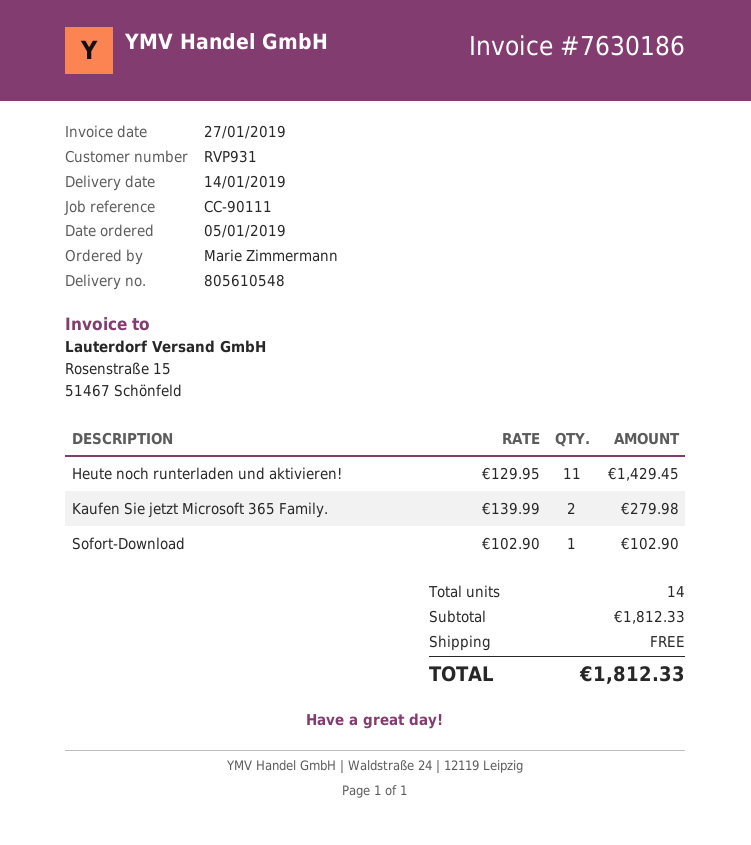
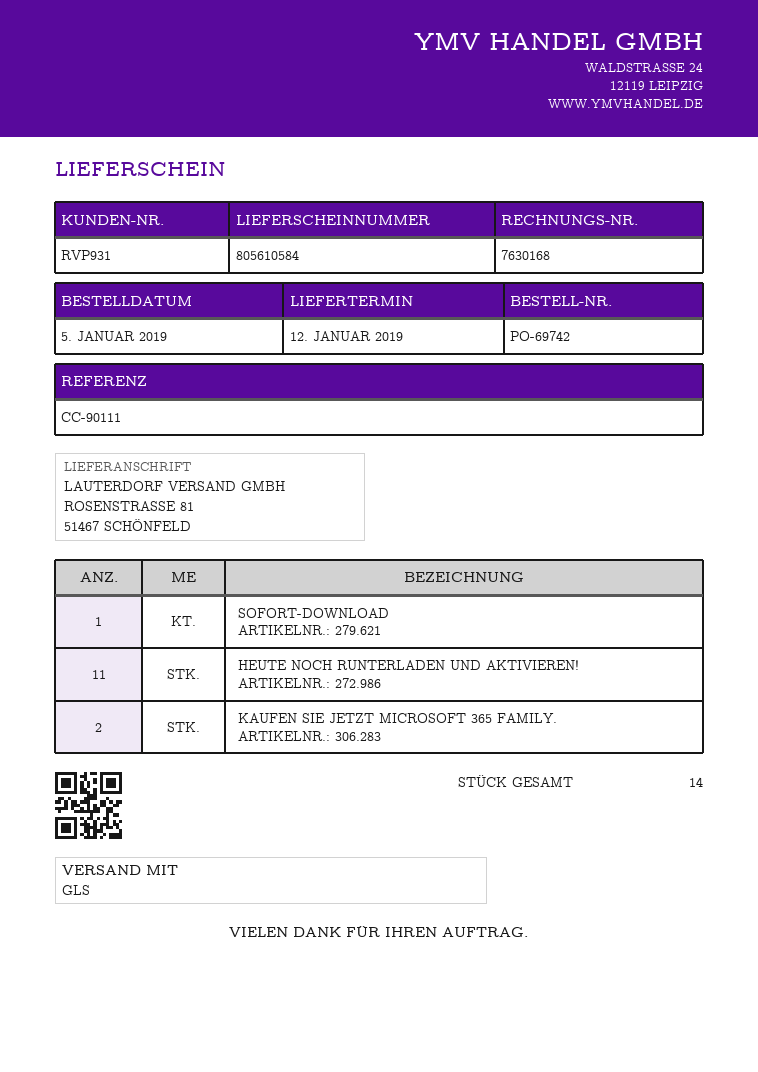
delivery note number: 805610548 -> 805610584
delivery date: 2019-01-14 -> 2019-01-12
invoice number: 7630186 -> 7630168

